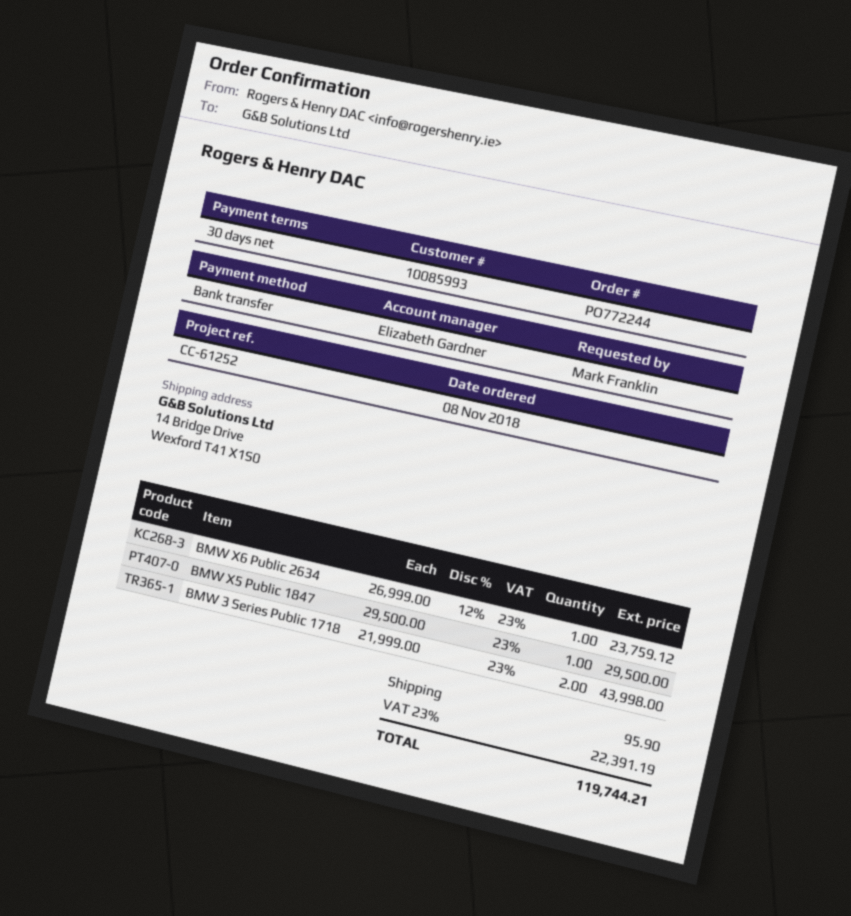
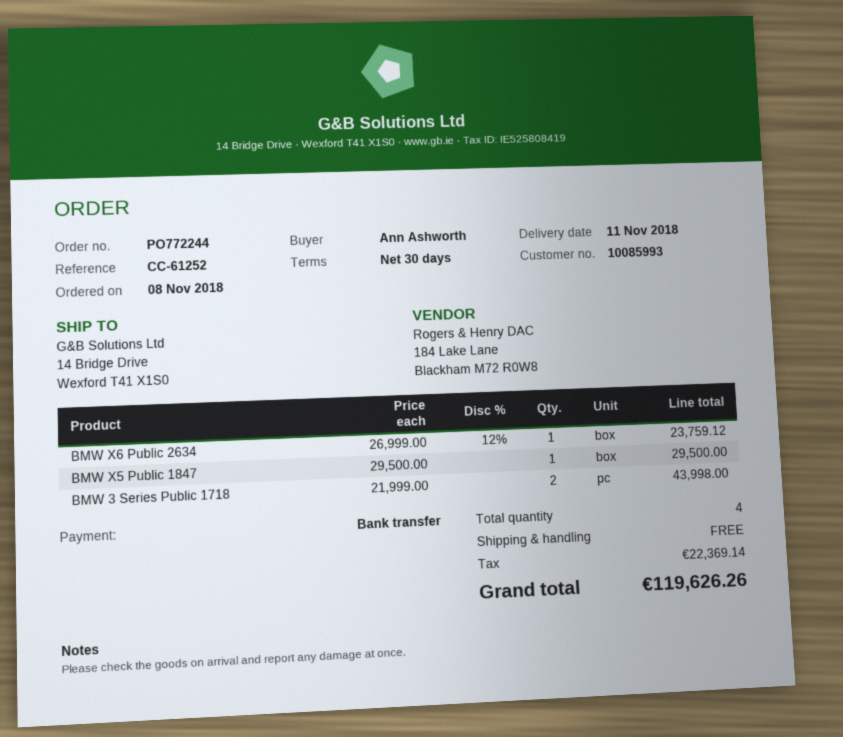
ordered by: Mark Franklin -> Ann Ashworth
shipping: 95.90 -> 0.00
tax: 22391.19 -> 22369.14
total: 119744.21 -> 119626.26

